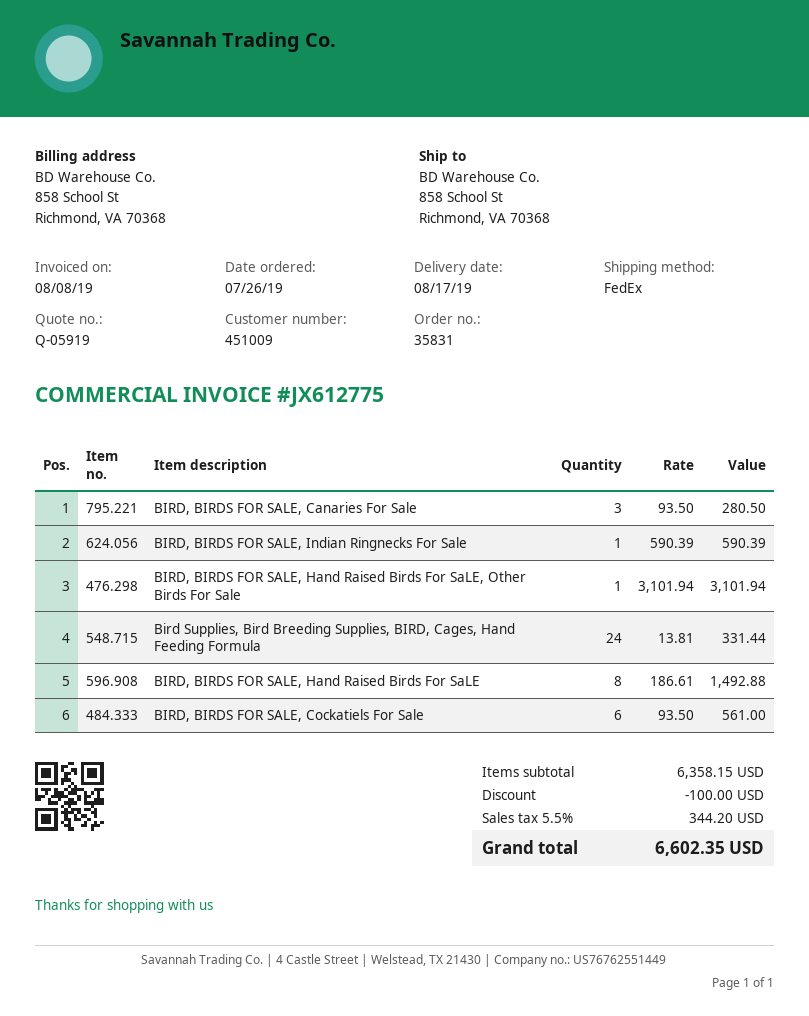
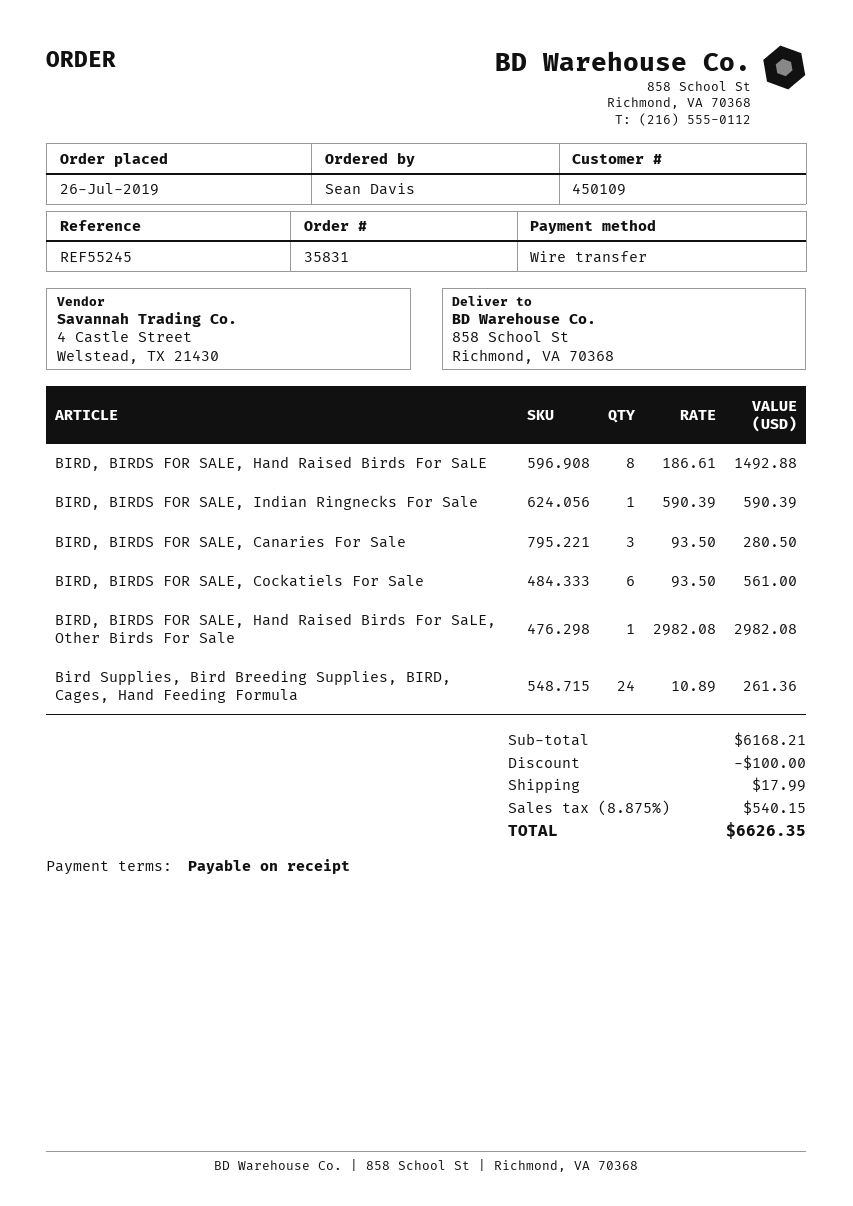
customer number: 451009 -> 450109
BIRD, BIRDS FOR SALE, Hand Raised Birds For SaLE, Other Birds For Sale: 1 x 3101.94 = 3101.94 -> 1 x 2982.08 = 2982.08
Bird Supplies, Bird Breeding Supplies, BIRD, Cages, Hand Feeding Formula: 24 x 13.81 = 331.44 -> 24 x 10.89 = 261.36
subtotal: 6358.15 -> 6168.21
shipping: none -> 17.99
tax: 5.5% = 344.20 -> 8.875% = 540.15
total: 6602.35 -> 6626.35

